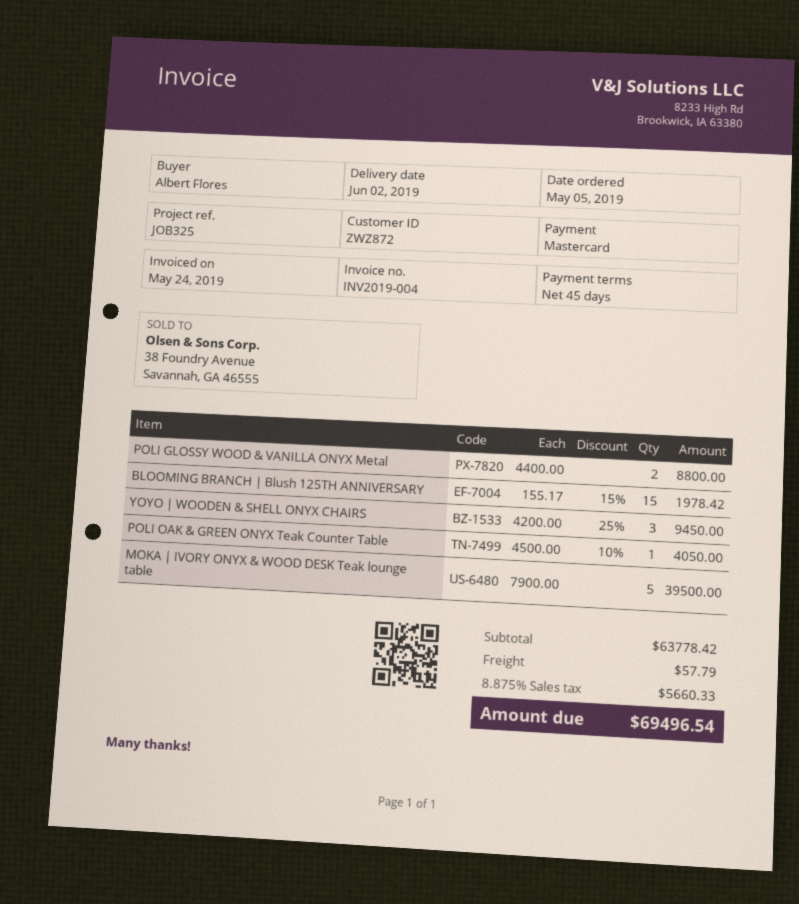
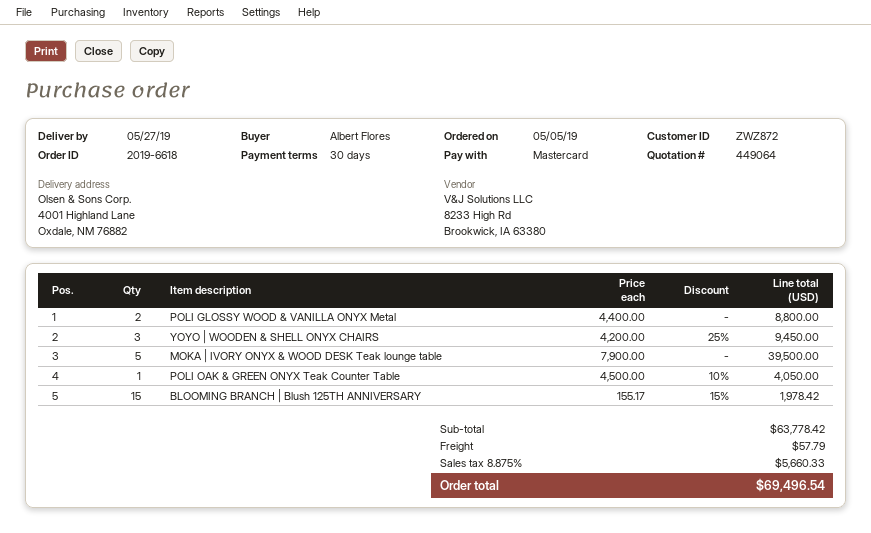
delivery date: 2019-06-02 -> 2019-05-27
payment terms: 45 days -> 30 days

